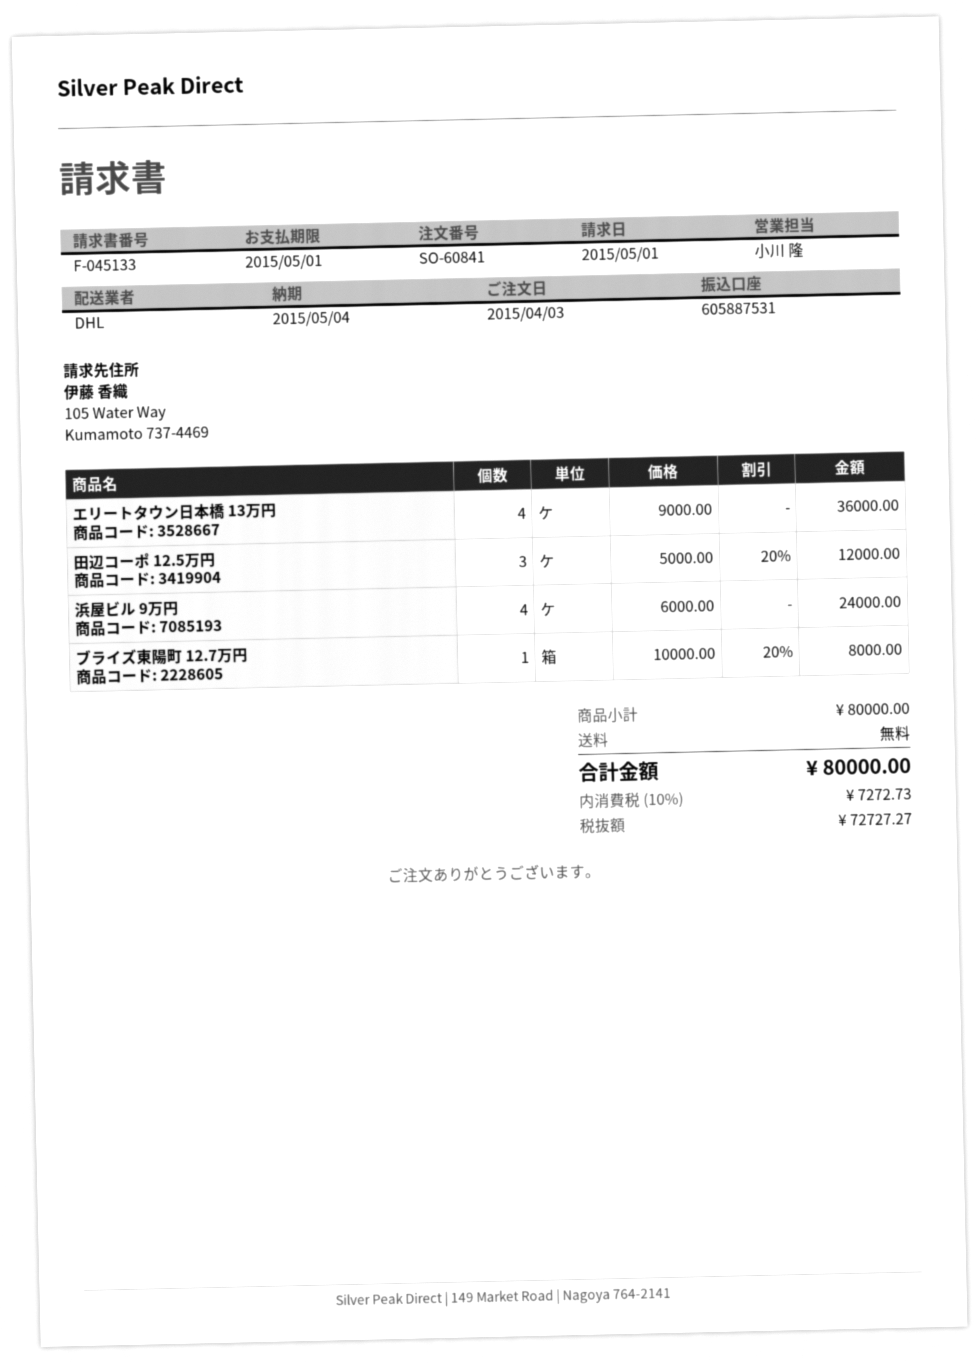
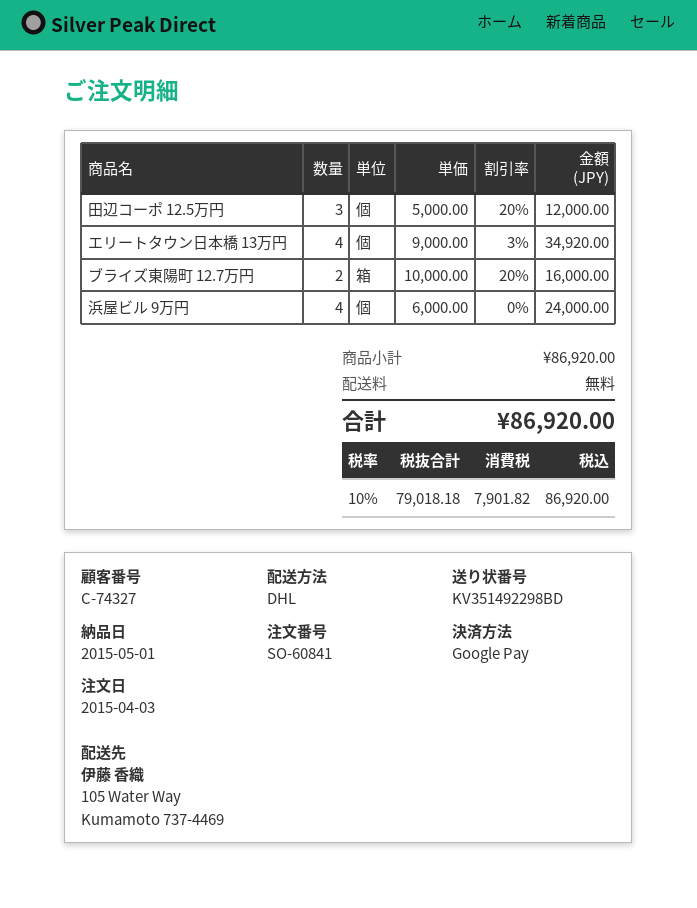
delivery date: 2015-05-04 -> 2015-05-01
エリートタウン日本橋 13万円: 4 x 9000.00 = 36000.00 -> 4 x 9000.00 - 3% = 34920.00
ブライズ東陽町 12.7万円: 1 x 10000.00 - 20% = 8000.00 -> 2 x 10000.00 - 20% = 16000.00
subtotal: 80000.00 -> 86920.00
net: 72727.27 -> 79018.18
tax: 10% = 7272.73 -> 10% = 7901.82
total: 80000.00 -> 86920.00

